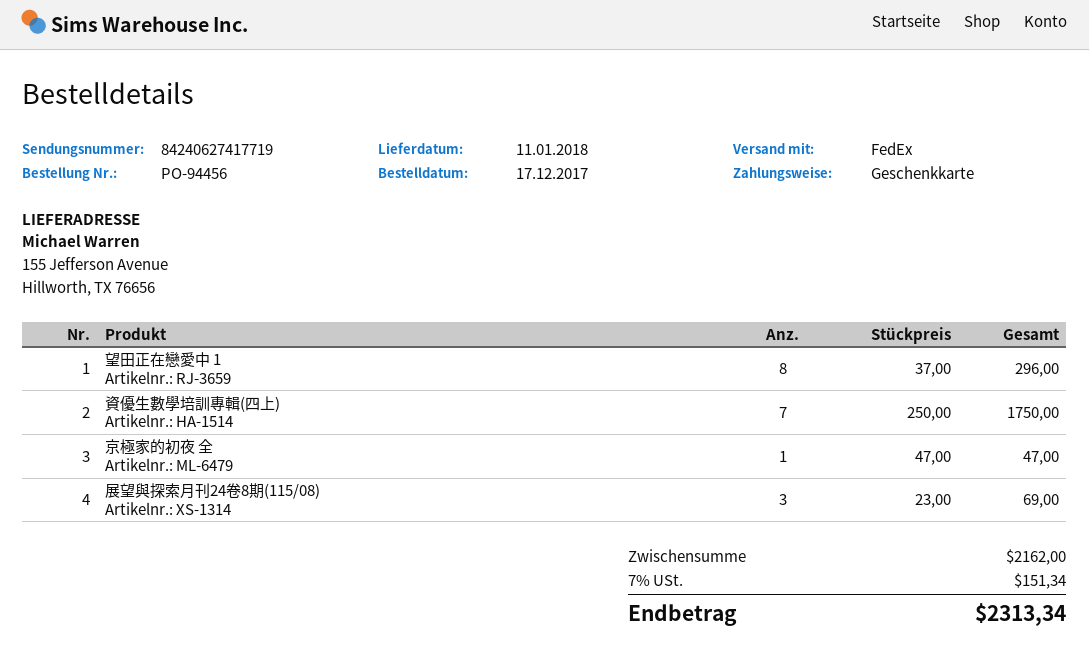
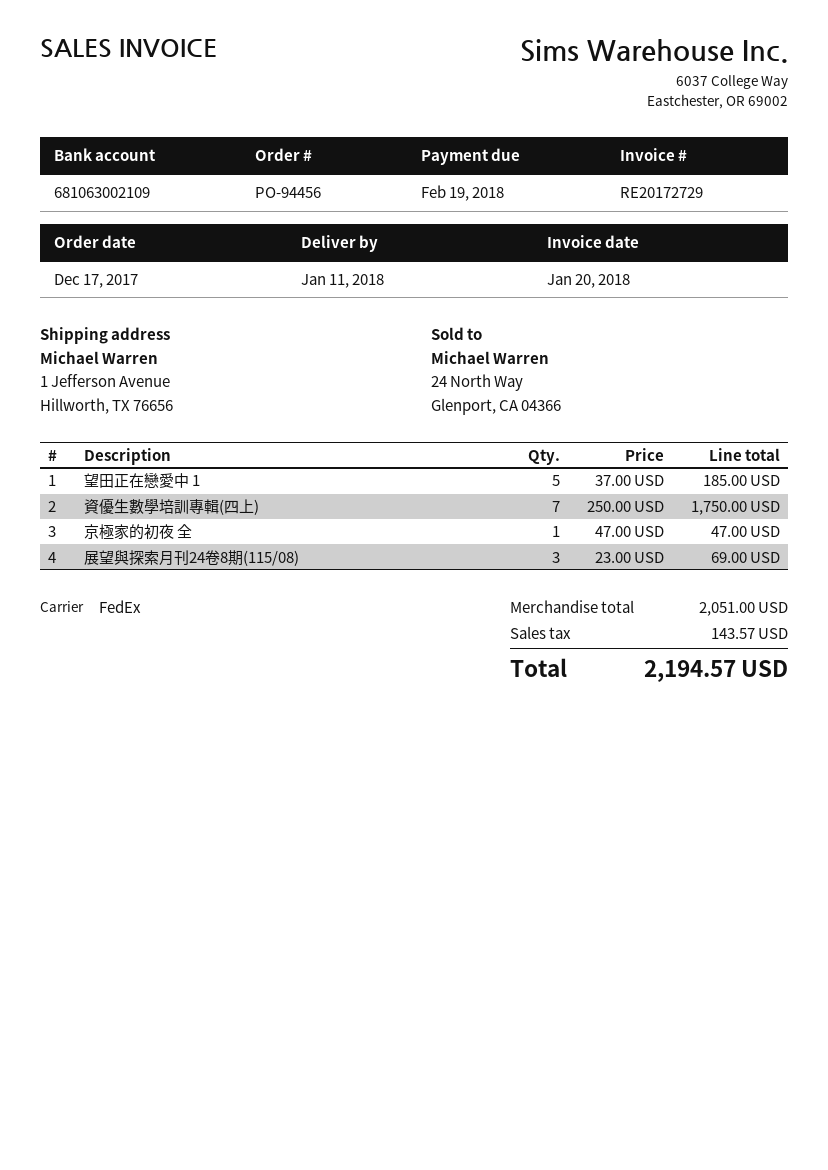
ship to: 155 Jefferson Avenue, Hillworth, TX 76656 -> 1 Jefferson Avenue, Hillworth, TX 76656
望田正在戀愛中 1: 8 x 37.00 = 296.00 -> 5 x 37.00 = 185.00
subtotal: 2162.00 -> 2051.00
tax: 151.34 -> 143.57
total: 2313.34 -> 2194.57

